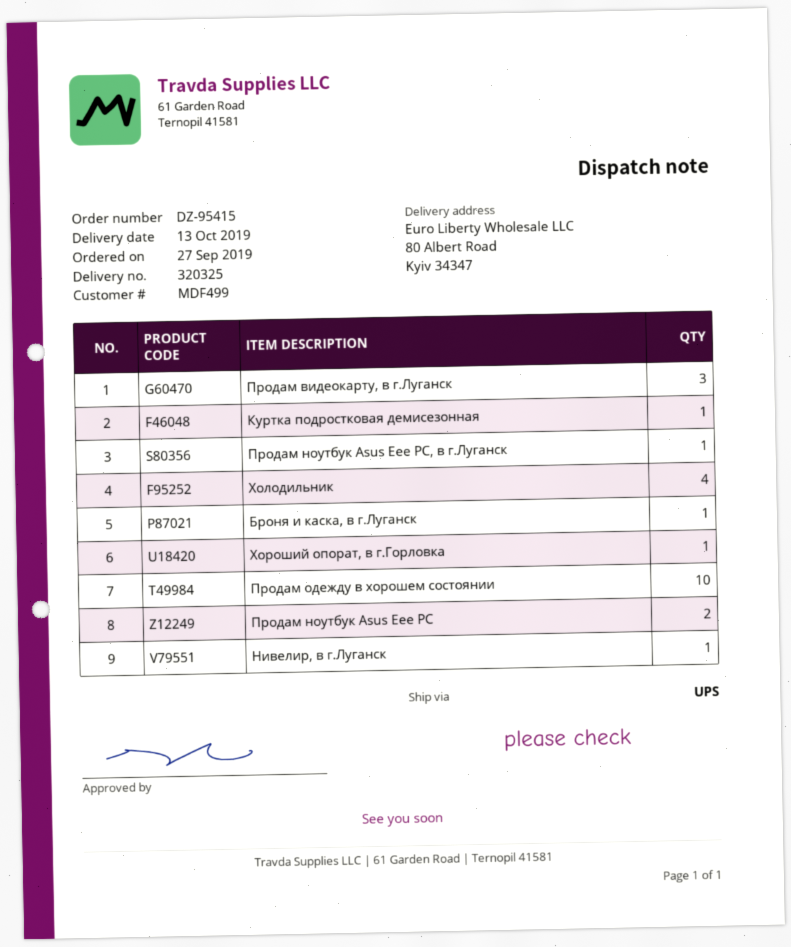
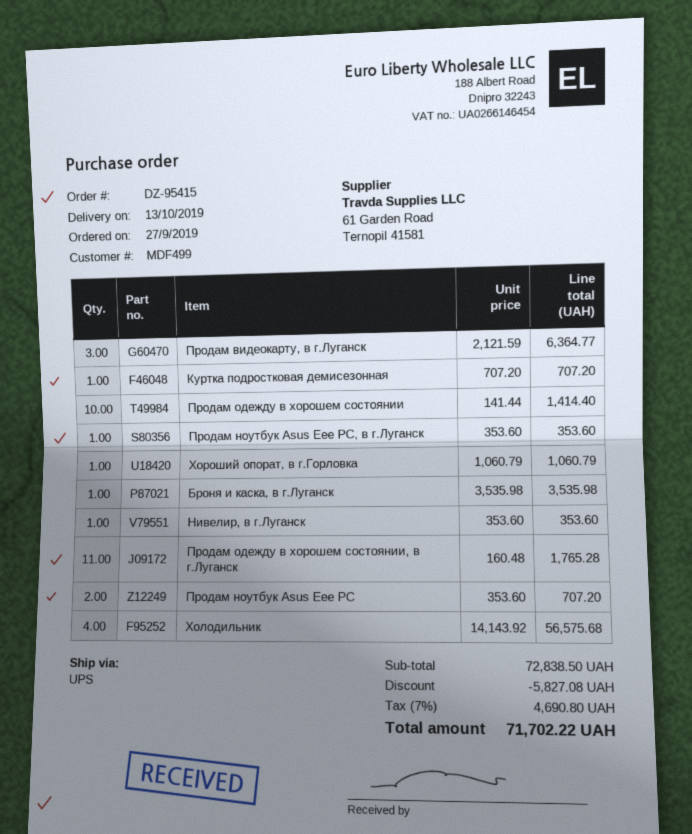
Продам одежду в хорошем состоянии, в г.Луганск: none -> 11

